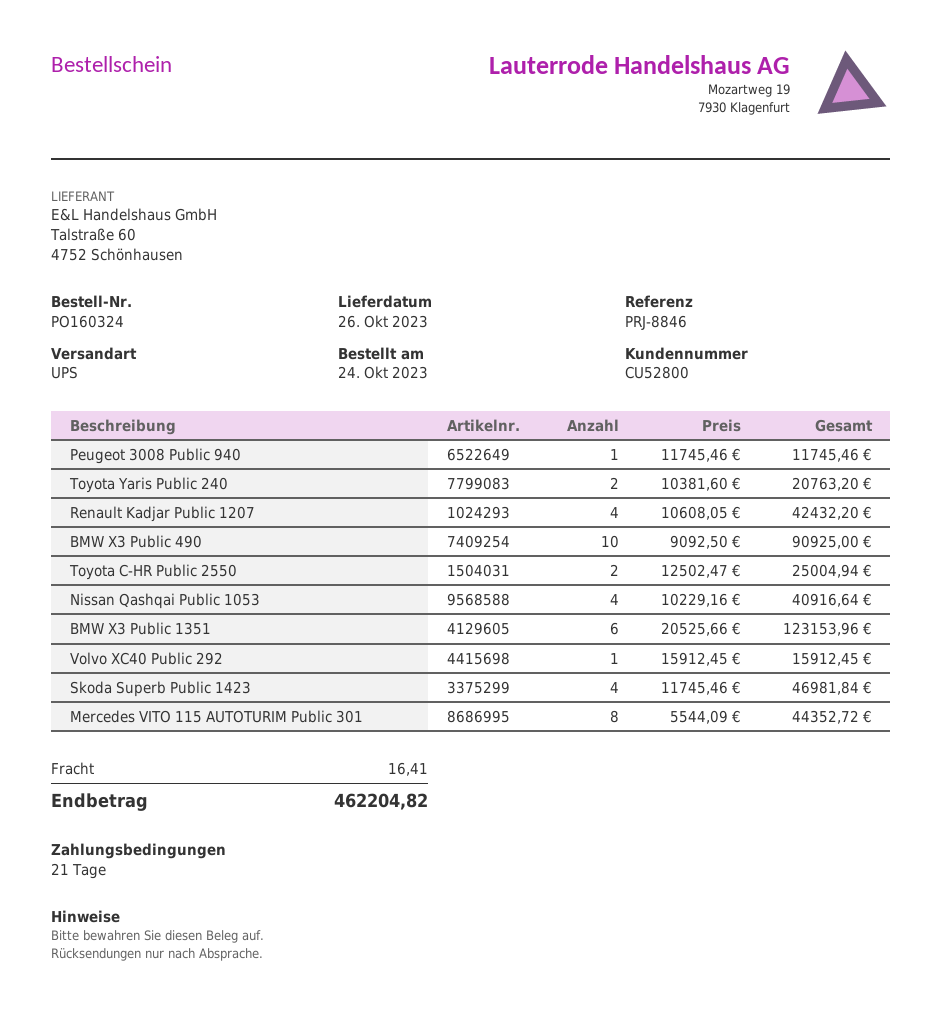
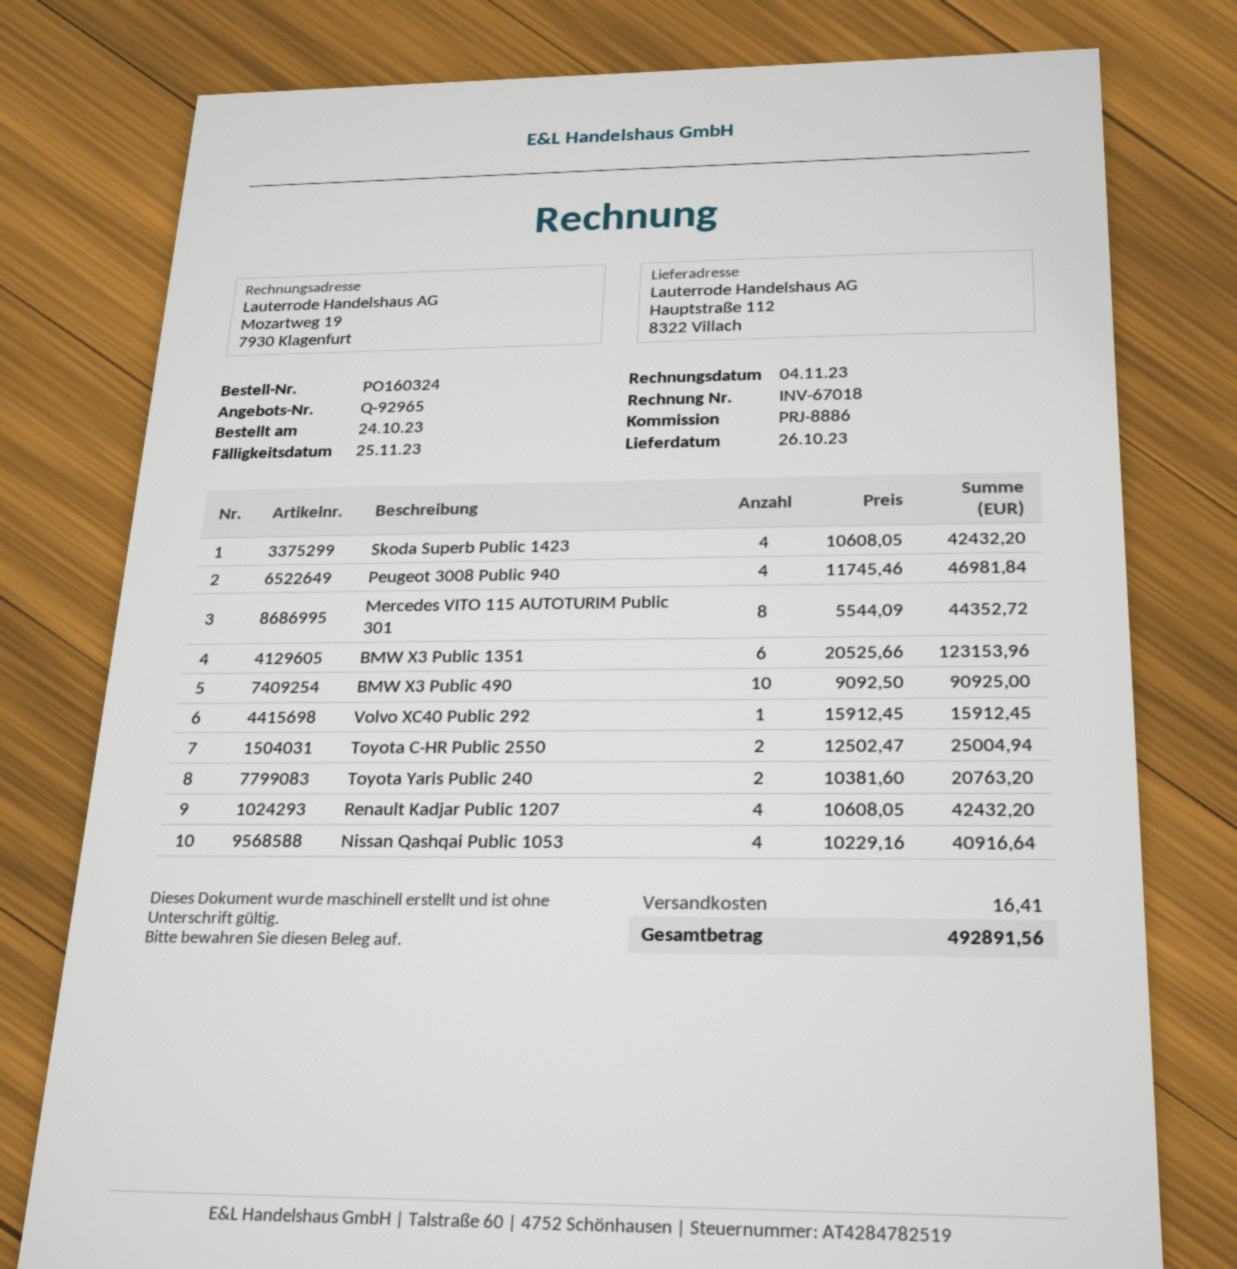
reference: PRJ-8846 -> PRJ-8886
Peugeot 3008 Public 940: 1 x 11745.46 = 11745.46 -> 4 x 11745.46 = 46981.84
Skoda Superb Public 1423: 4 x 11745.46 = 46981.84 -> 4 x 10608.05 = 42432.20
total: 462204.82 -> 492891.56

